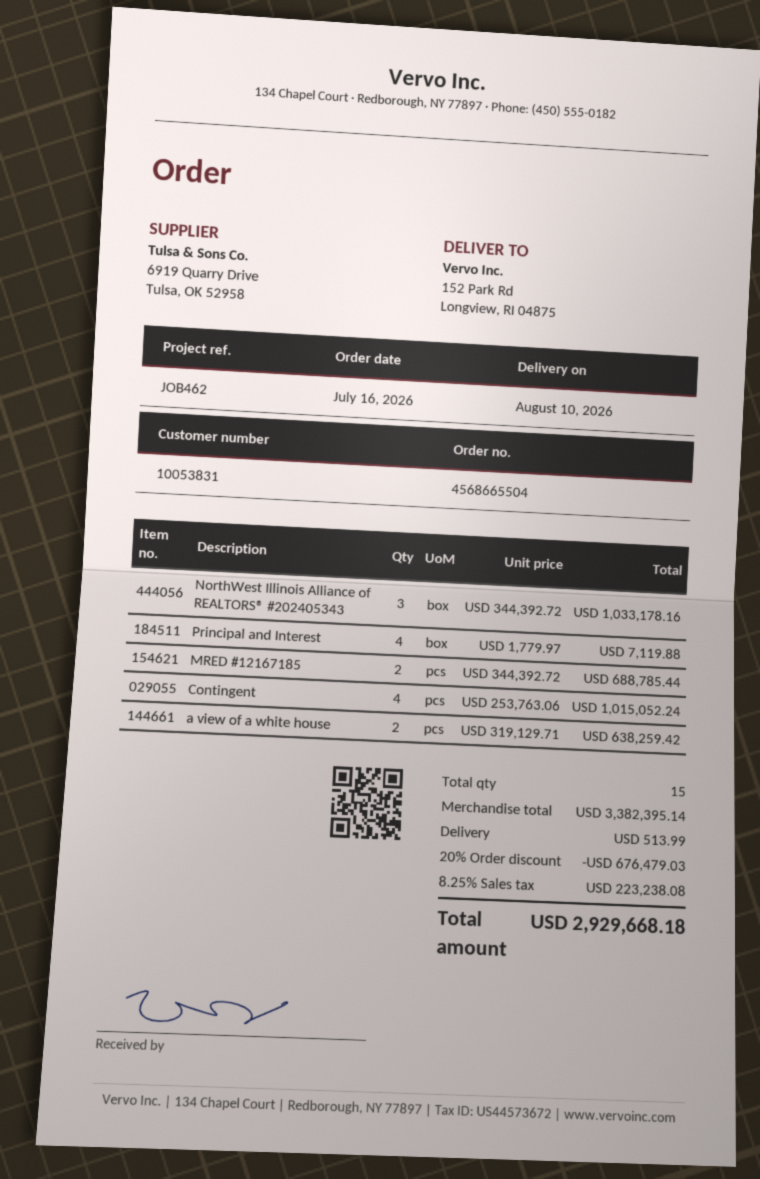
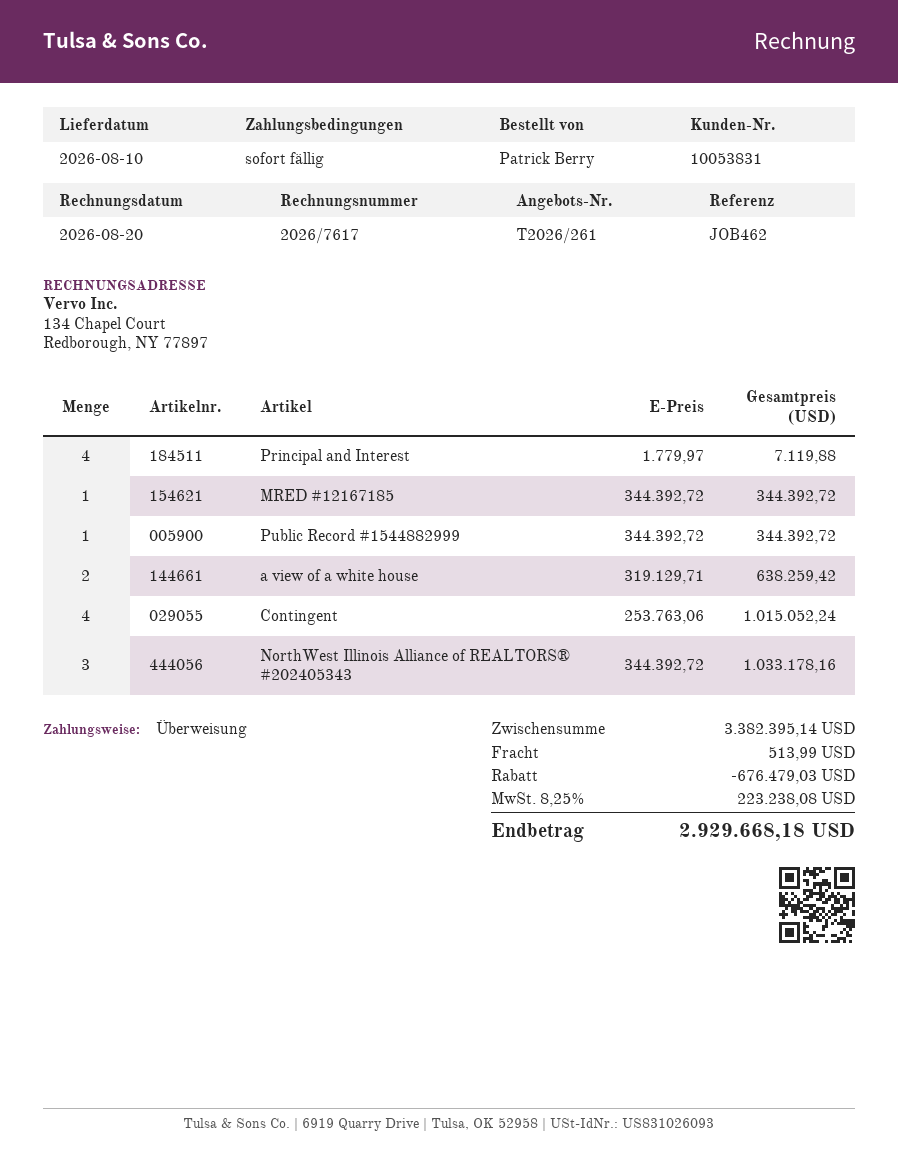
MRED #12167185: 2 x 344392.72 = 688785.44 -> 1 x 344392.72 = 344392.72
Public Record #1544882999: none -> 1 x 344392.72 = 344392.72

